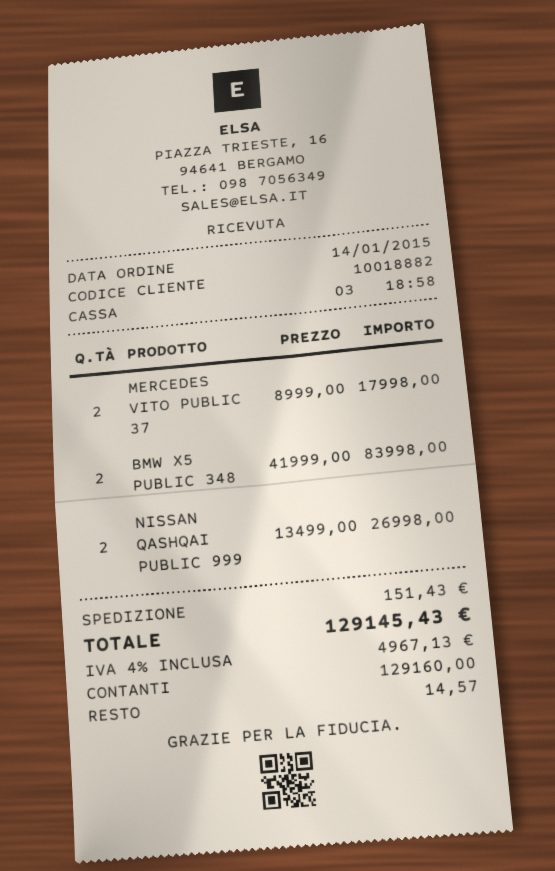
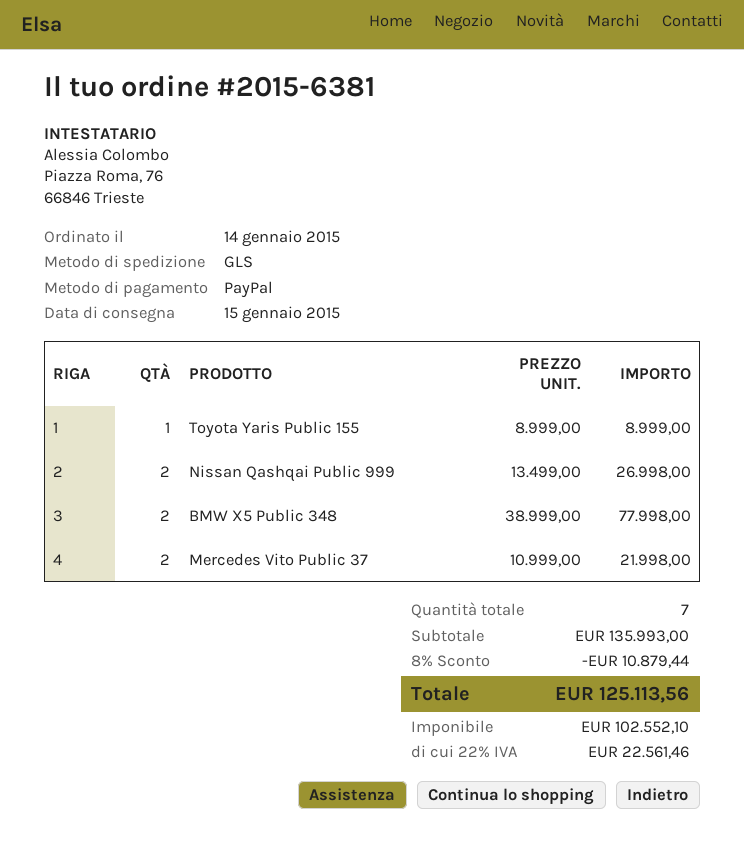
payment method: cash -> PayPal
MERCEDES VITO PUBLIC 37: 2 x 8999.00 = 17998.00 -> 2 x 10999.00 = 21998.00
BMW X5 PUBLIC 348: 2 x 41999.00 = 83998.00 -> 2 x 38999.00 = 77998.00
Toyota Yaris Public 155: none -> 1 x 8999.00 = 8999.00
discount: none -> 8% = 10879.44
shipping: 151.43 -> none
tax: 4% = 4967.13 -> 22% = 22561.46
total: 129145.43 -> 125113.56

